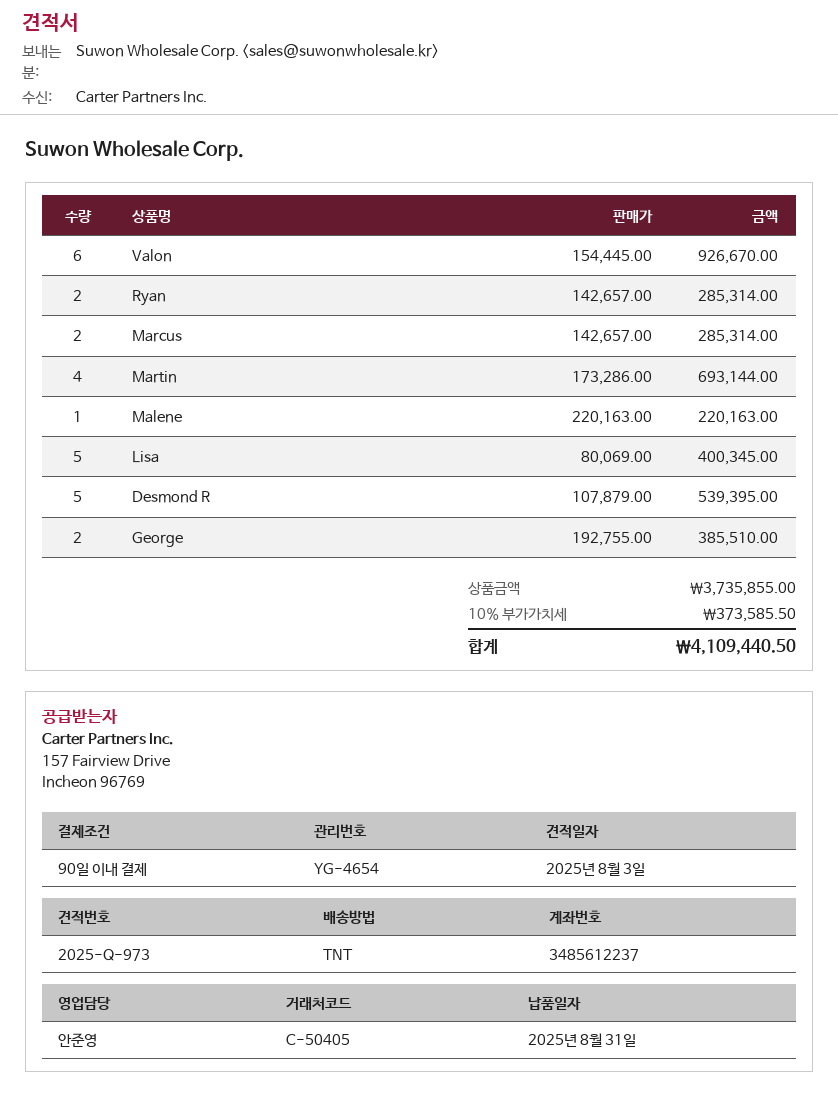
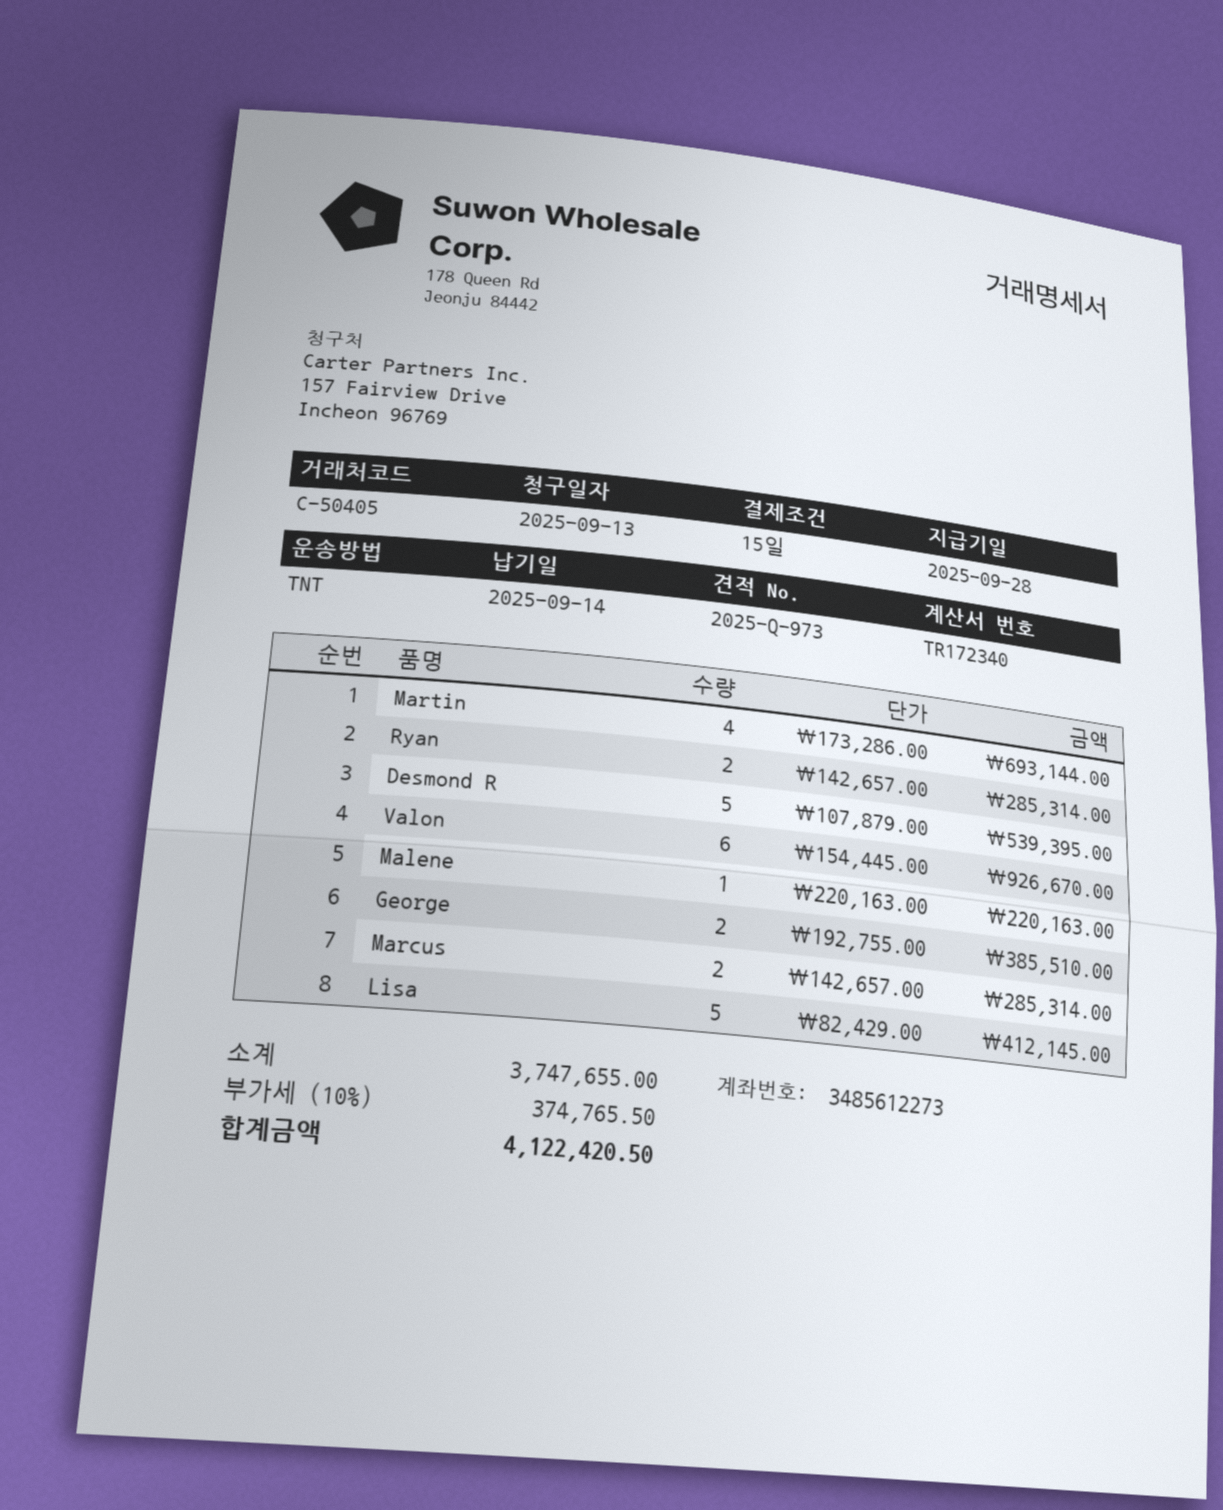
delivery date: 2025-08-31 -> 2025-09-14
payment terms: 90 days -> 15 days
bank account: 3485612237 -> 3485612273
Lisa: 5 x 80069.00 = 400345.00 -> 5 x 82429.00 = 412145.00
subtotal: 3735855.00 -> 3747655.00
tax: 10% = 373585.50 -> 10% = 374765.50
total: 4109440.50 -> 4122420.50

